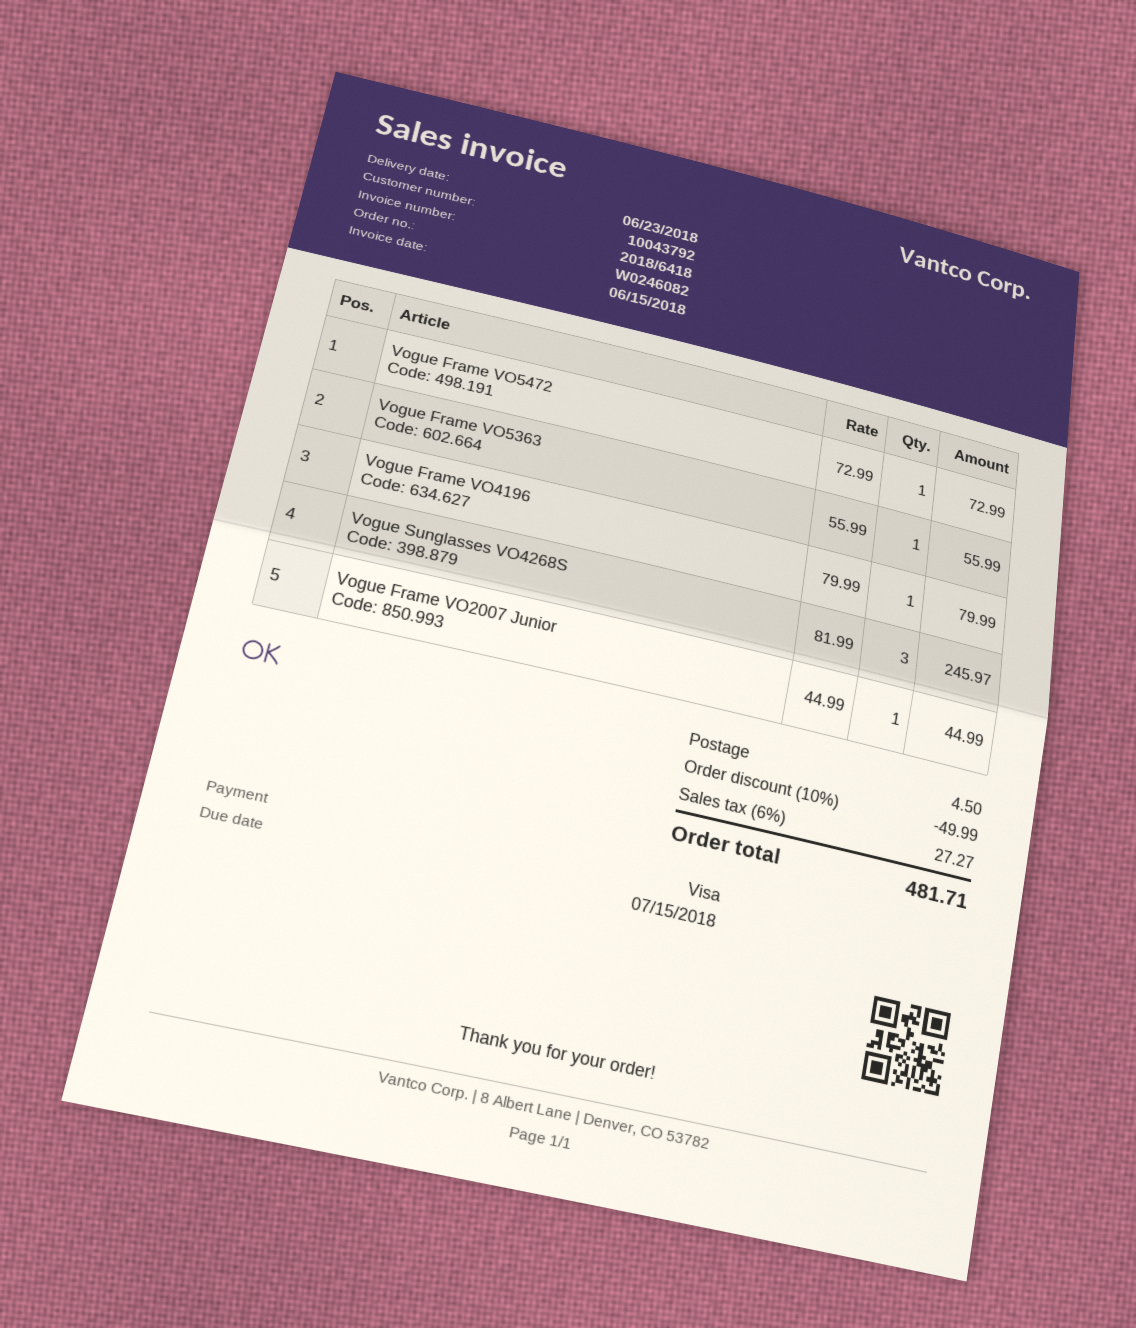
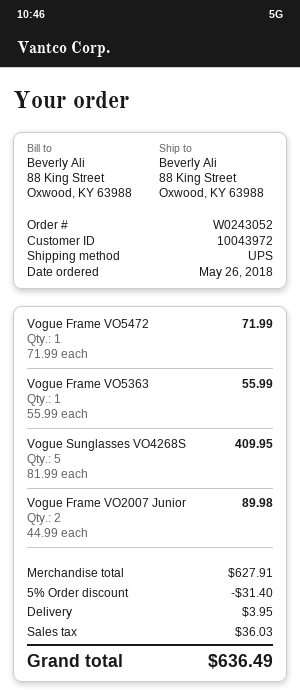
order number: W0246082 -> W0243052
customer number: 10043792 -> 10043972
Vogue Frame VO5472: 1 x 72.99 = 72.99 -> 1 x 71.99 = 71.99
Vogue Frame VO4196: 1 x 79.99 = 79.99 -> none
Vogue Sunglasses VO4268S: 3 x 81.99 = 245.97 -> 5 x 81.99 = 409.95
Vogue Frame VO2007 Junior: 1 x 44.99 = 44.99 -> 2 x 44.99 = 89.98
discount: 10% = 49.99 -> 5% = 31.40
shipping: 4.50 -> 3.95
tax: 27.27 -> 36.03
total: 481.71 -> 636.49

